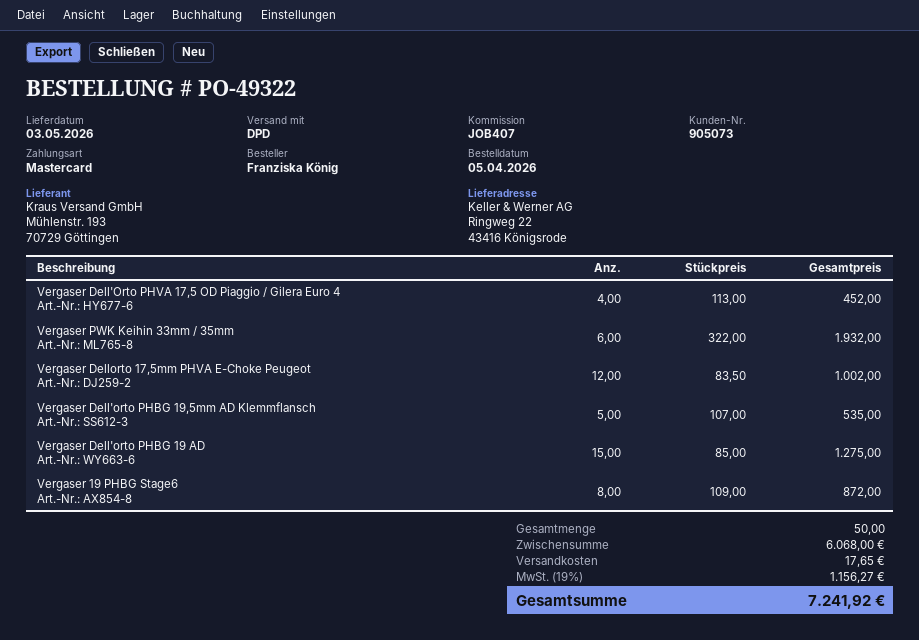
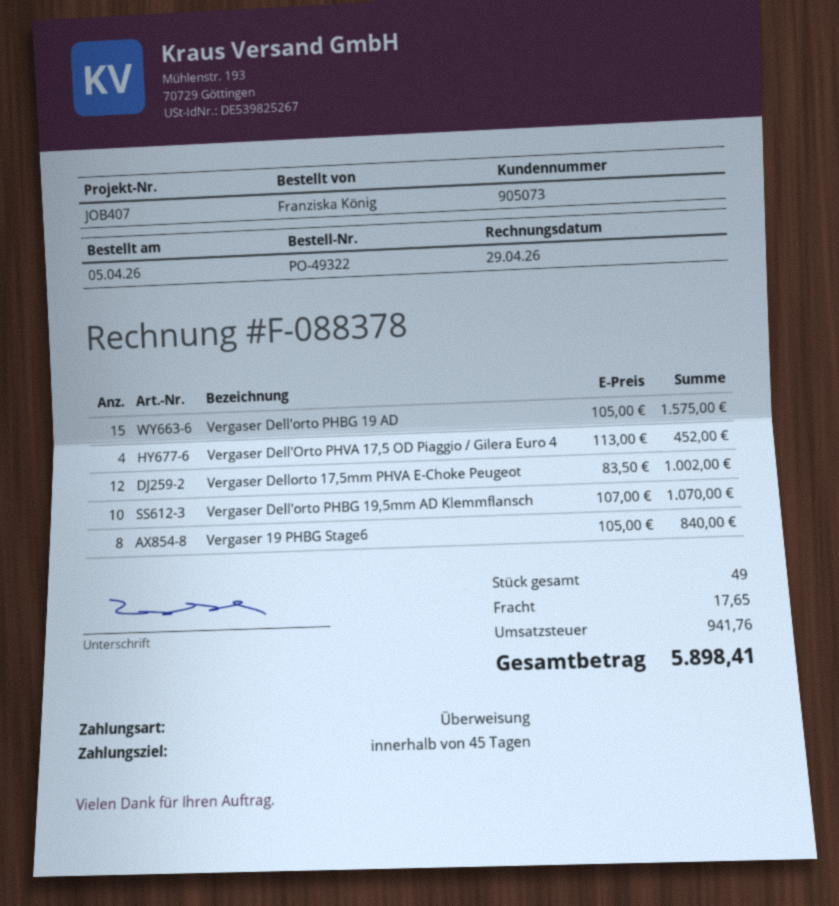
payment method: Mastercard -> bank transfer
Vergaser PWK Keihin 33mm / 35mm: 6 x 322.00 = 1932.00 -> none
Vergaser Dell'orto PHBG 19,5mm AD Klemmflansch: 5 x 107.00 = 535.00 -> 10 x 107.00 = 1070.00
Vergaser Dell'orto PHBG 19 AD: 15 x 85.00 = 1275.00 -> 15 x 105.00 = 1575.00
Vergaser 19 PHBG Stage6: 8 x 109.00 = 872.00 -> 8 x 105.00 = 840.00
total quantity: 50 -> 49
tax: 1156.27 -> 941.76
total: 7241.92 -> 5898.41

